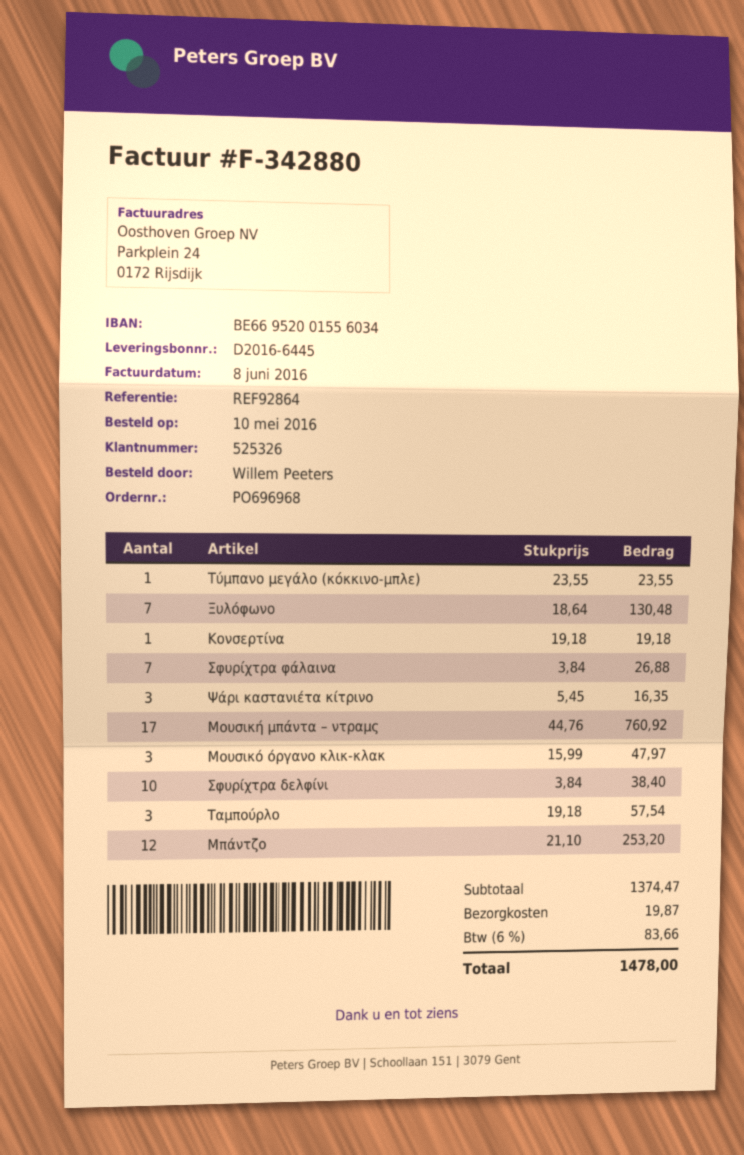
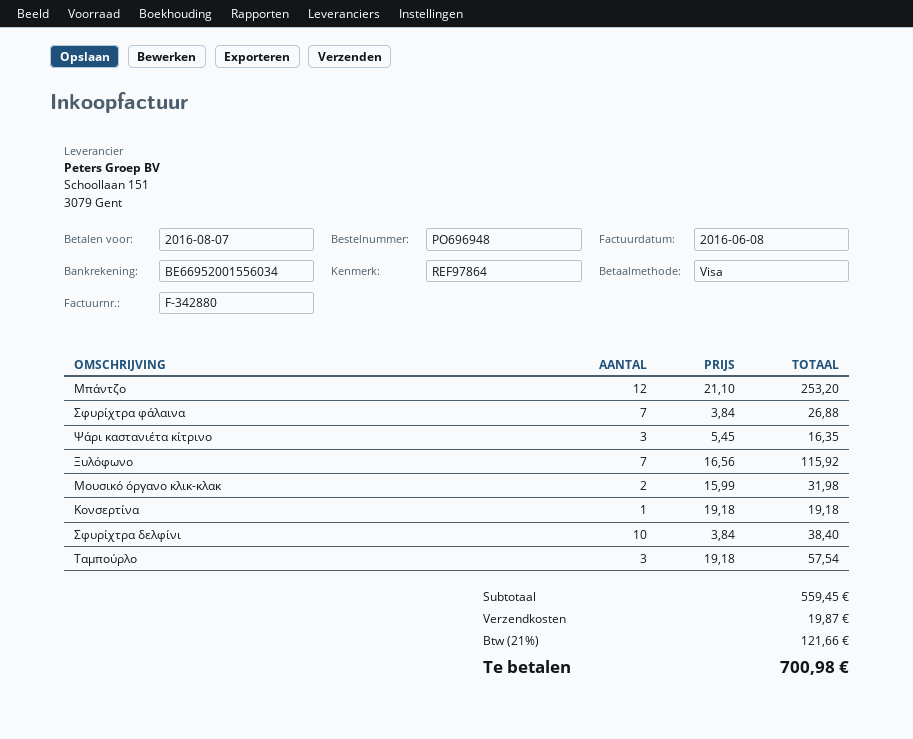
order number: PO696968 -> PO696948
reference: REF92864 -> REF97864
Τύμπανο μεγάλο (κόκκινο-μπλε): 1 x 23.55 = 23.55 -> none
Ξυλόφωνο: 7 x 18.64 = 130.48 -> 7 x 16.56 = 115.92
Μουσική μπάντα – ντραμς: 17 x 44.76 = 760.92 -> none
Μουσικό όργανο κλικ-κλακ: 3 x 15.99 = 47.97 -> 2 x 15.99 = 31.98
subtotal: 1374.47 -> 559.45
tax: 6% = 83.66 -> 21% = 121.66
total: 1478.00 -> 700.98

